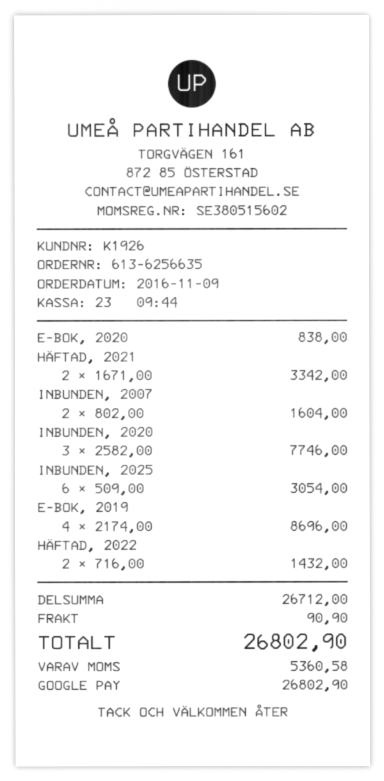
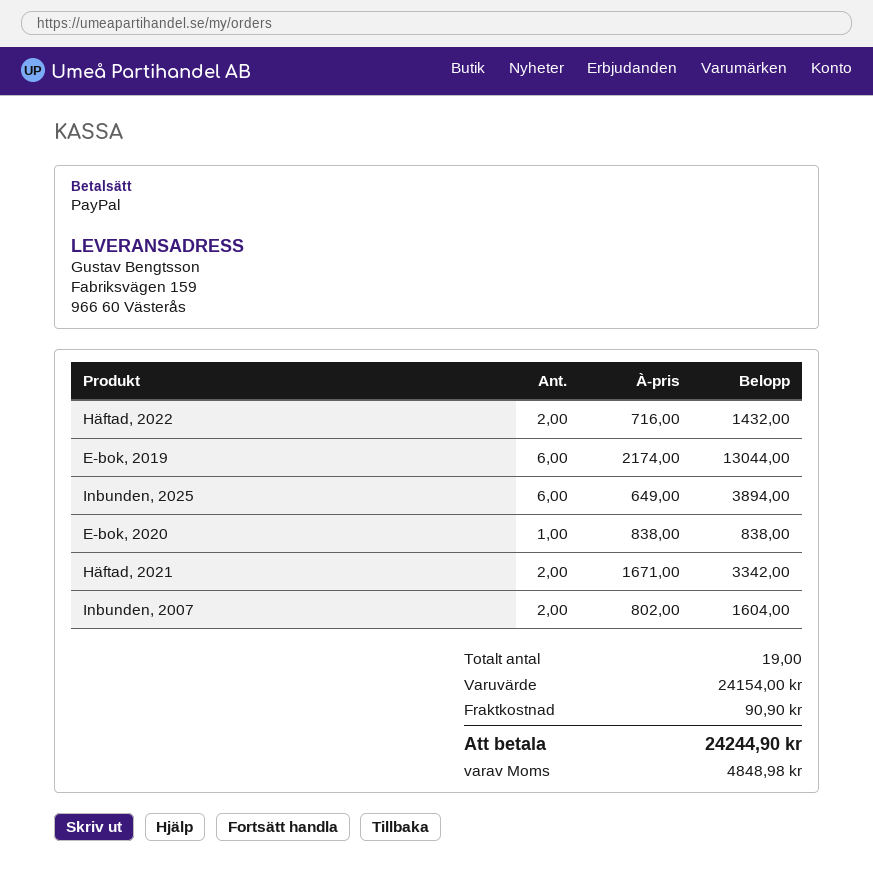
payment method: Google Pay -> PayPal
INBUNDEN, 2020: 3 x 2582.00 = 7746.00 -> none
INBUNDEN, 2025: 6 x 509.00 = 3054.00 -> 6 x 649.00 = 3894.00
E-BOK, 2019: 4 x 2174.00 = 8696.00 -> 6 x 2174.00 = 13044.00
subtotal: 26712.00 -> 24154.00
tax: 5360.58 -> 4848.98
total: 26802.90 -> 24244.90

